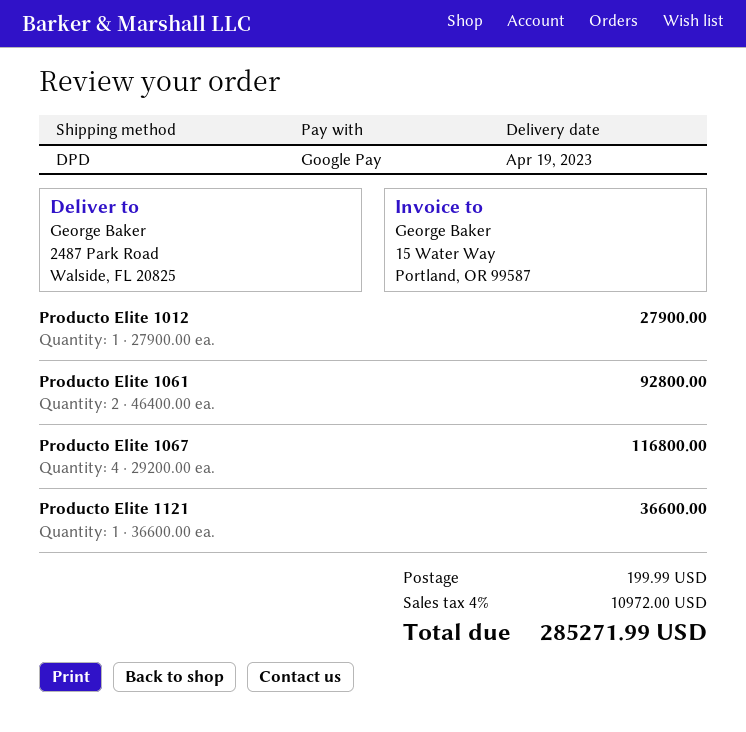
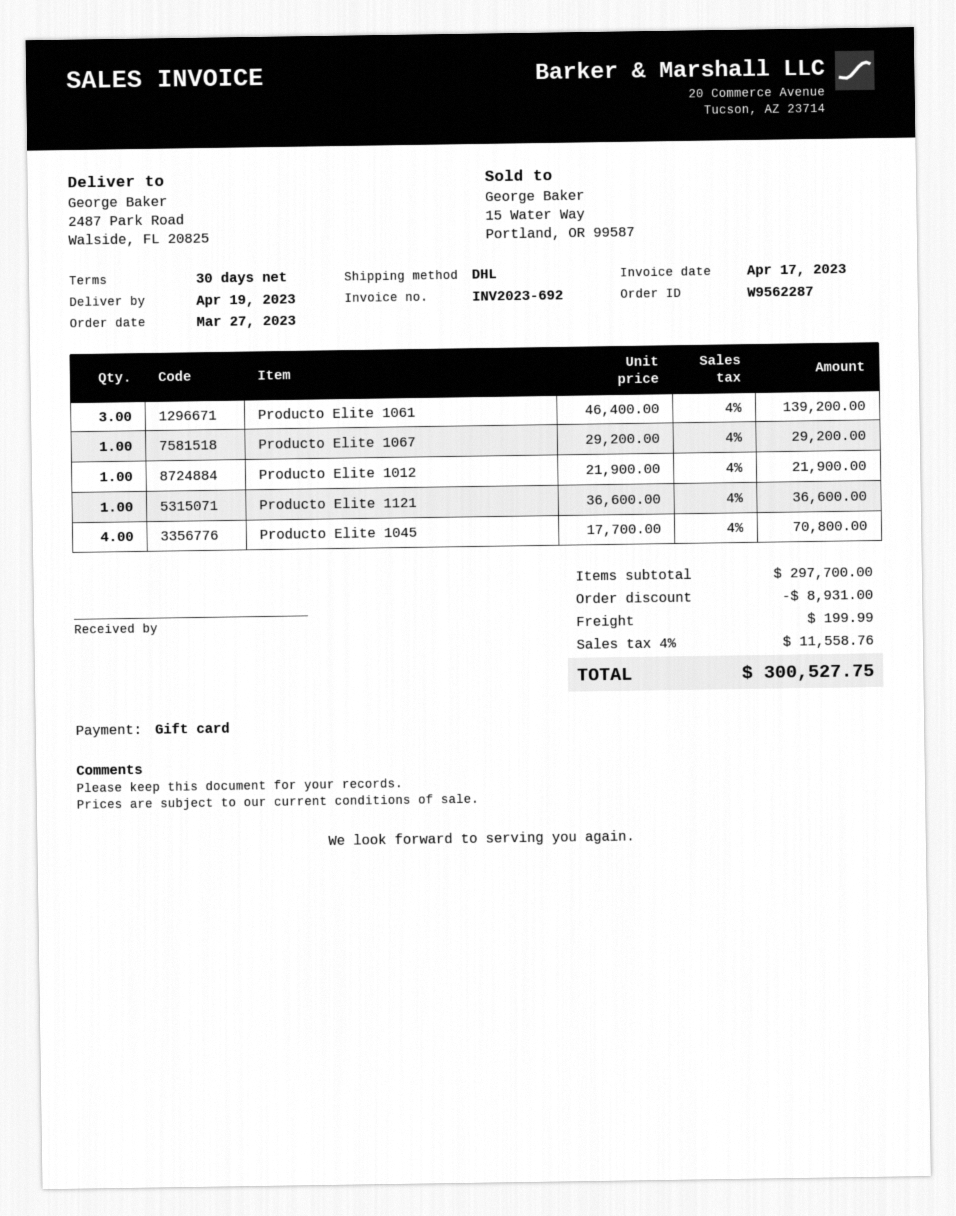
payment method: Google Pay -> gift card
shipping method: DPD -> DHL
Producto Elite 1012: 1 x 27900.00 = 27900.00 -> 1 x 21900.00 = 21900.00
Producto Elite 1061: 2 x 46400.00 = 92800.00 -> 3 x 46400.00 = 139200.00
Producto Elite 1067: 4 x 29200.00 = 116800.00 -> 1 x 29200.00 = 29200.00
Producto Elite 1045: none -> 4 x 17700.00 = 70800.00
discount: none -> 8931.00
tax: 4% = 10972.00 -> 4% = 11558.76
total: 285271.99 -> 300527.75

